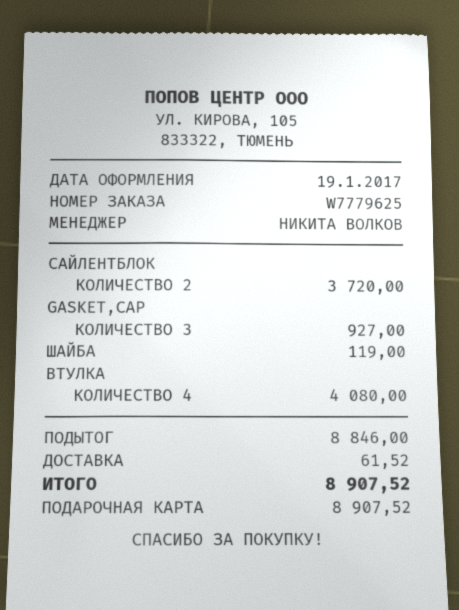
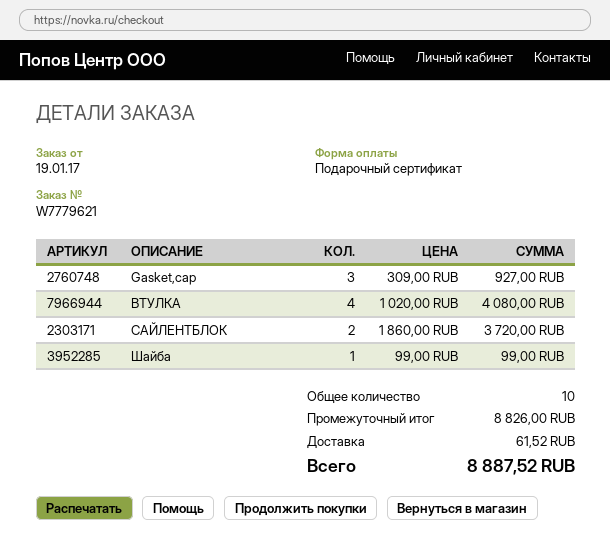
order number: W7779625 -> W7779621
ШАЙБА: 1 for 119.00 -> 1 for 99.00
subtotal: 8846.00 -> 8826.00
total: 8907.52 -> 8887.52

